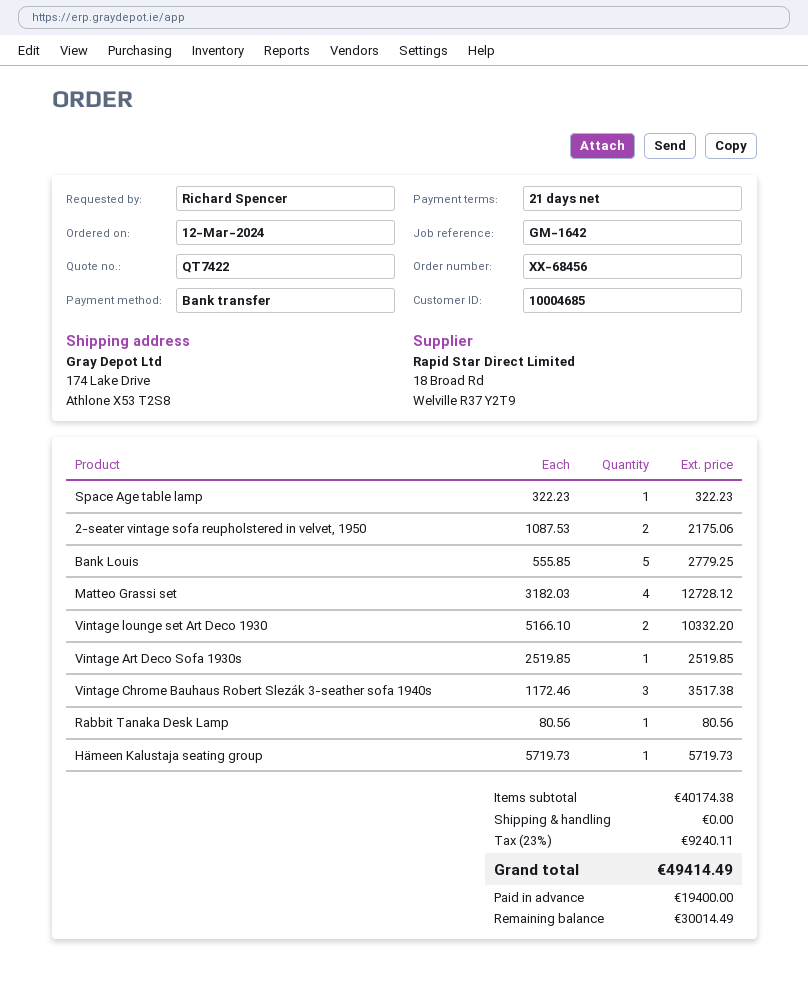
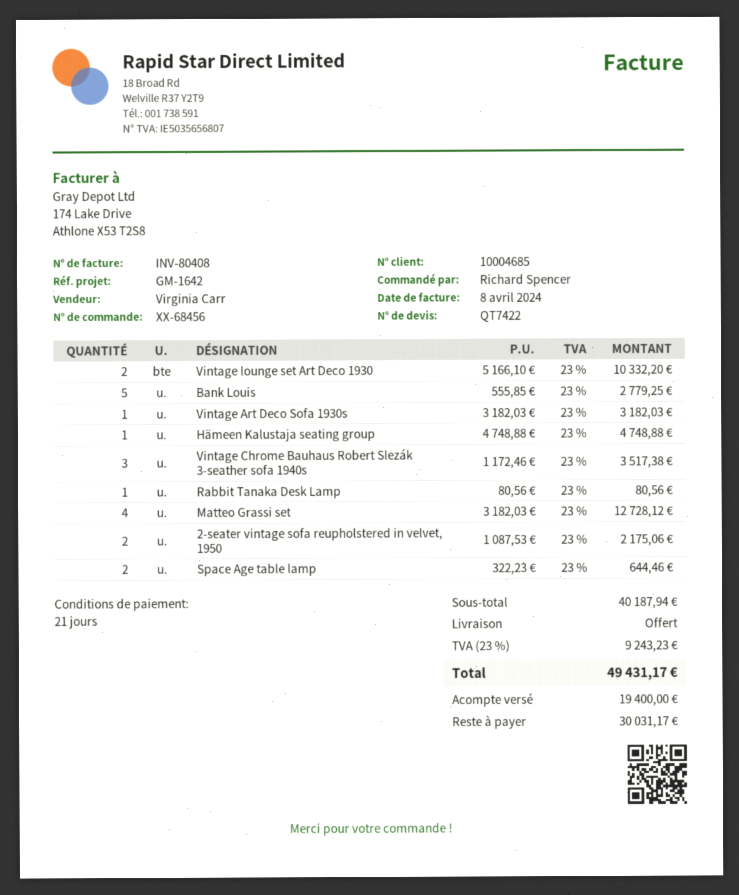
Space Age table lamp: 1 x 322.23 = 322.23 -> 2 x 322.23 = 644.46
Vintage Art Deco Sofa 1930s: 1 x 2519.85 = 2519.85 -> 1 x 3182.03 = 3182.03
Hämeen Kalustaja seating group: 1 x 5719.73 = 5719.73 -> 1 x 4748.88 = 4748.88
subtotal: 40174.38 -> 40187.94
tax: 23% = 9240.11 -> 23% = 9243.23
total: 49414.49 -> 49431.17
balance: 30014.49 -> 30031.17

